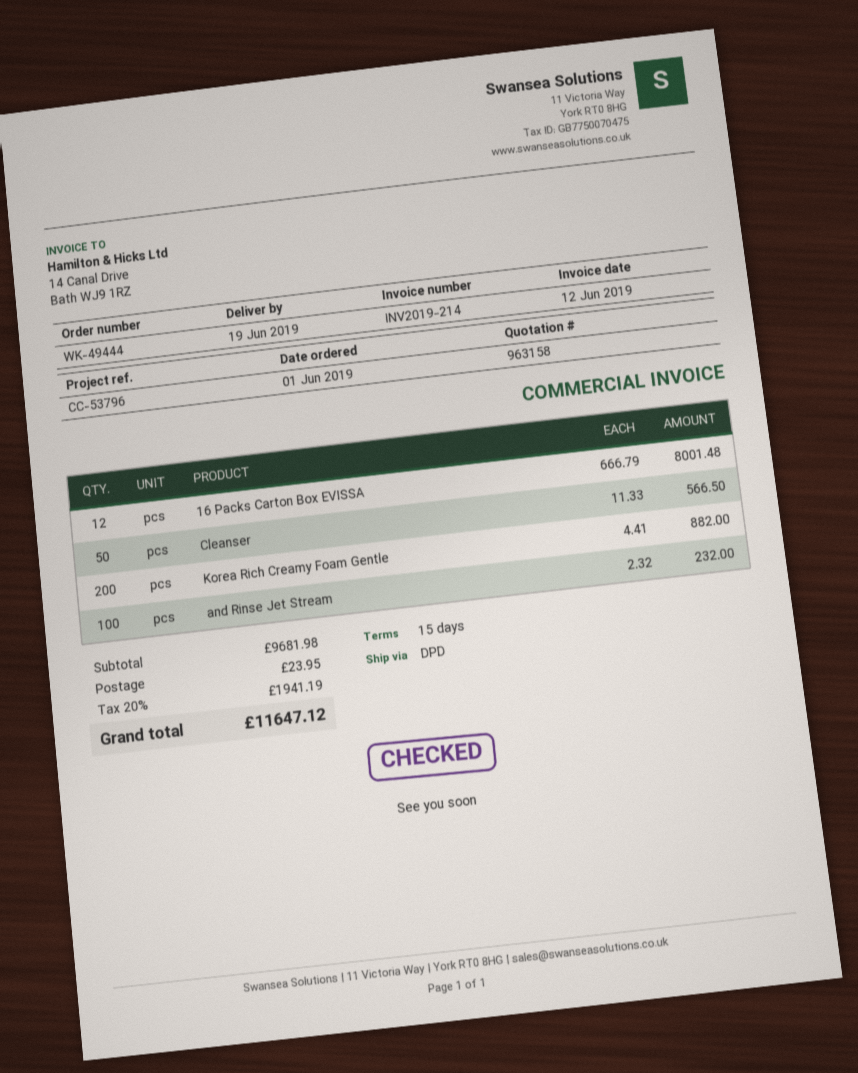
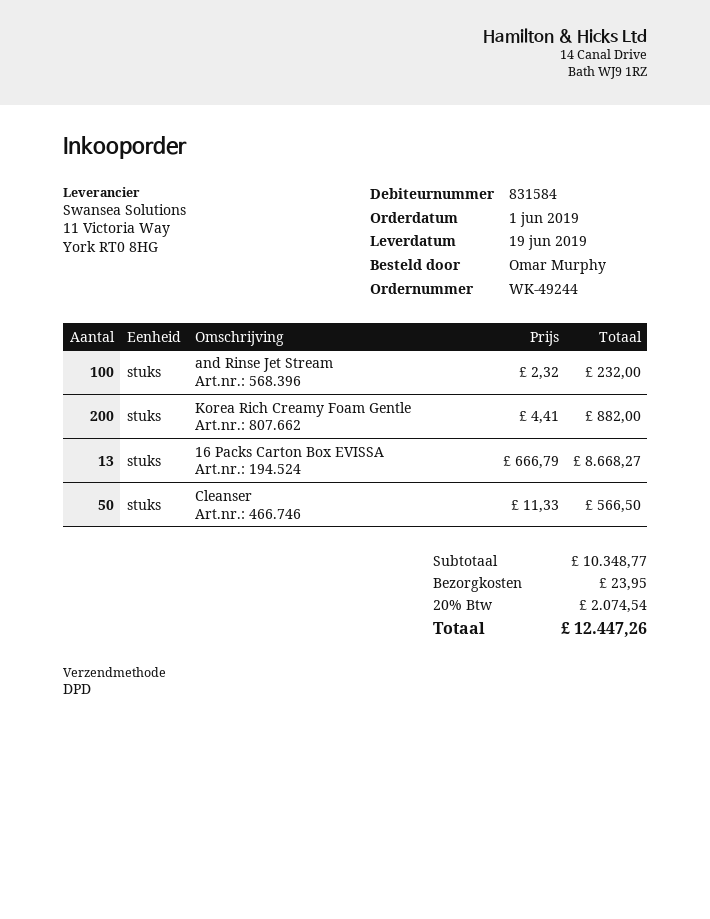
order number: WK-49444 -> WK-49244
16 Packs Carton Box EVISSA: 12 x 666.79 = 8001.48 -> 13 x 666.79 = 8668.27
subtotal: 9681.98 -> 10348.77
tax: 20% = 1941.19 -> 20% = 2074.54
total: 11647.12 -> 12447.26

